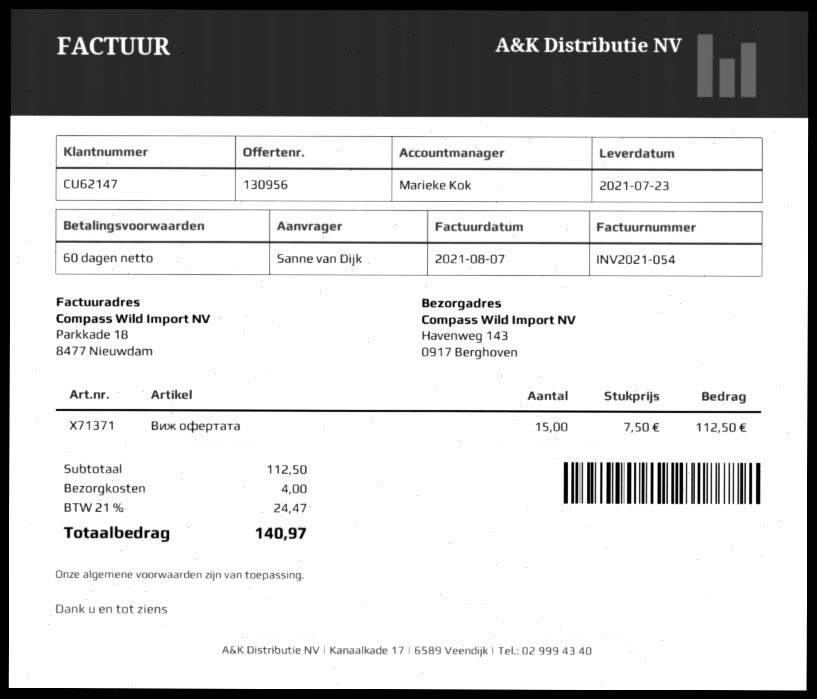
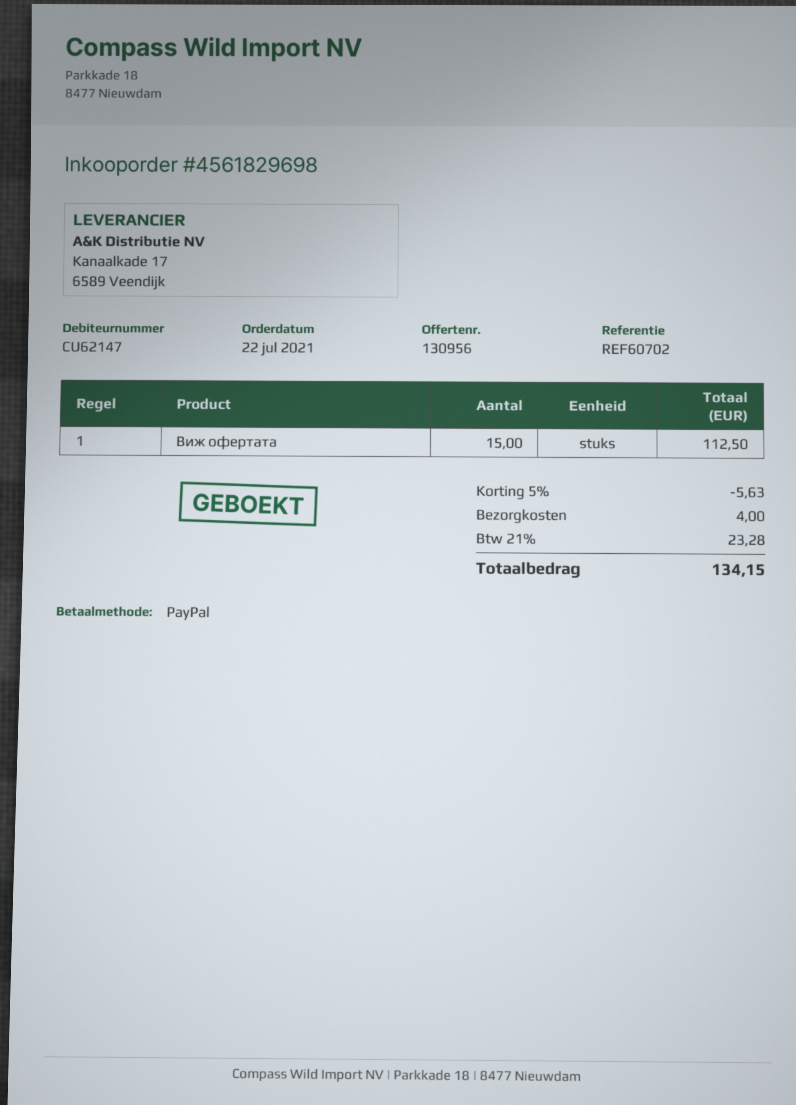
discount: none -> 5% = 5.63
tax: 21% = 24.47 -> 21% = 23.28
total: 140.97 -> 134.15

